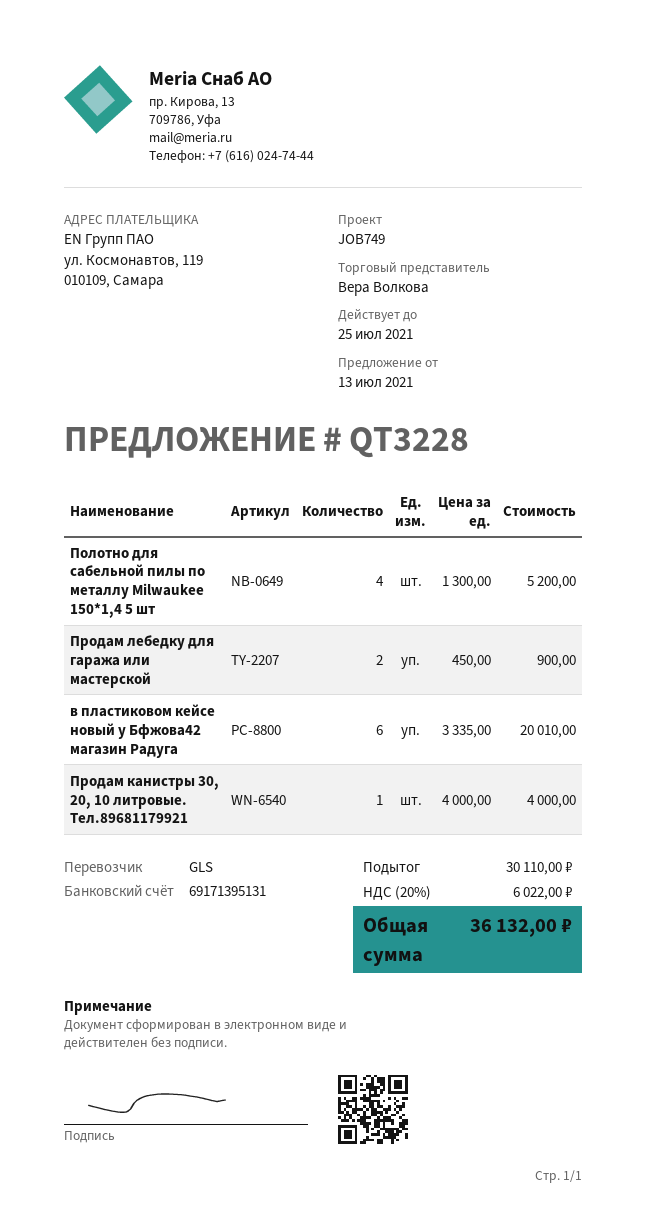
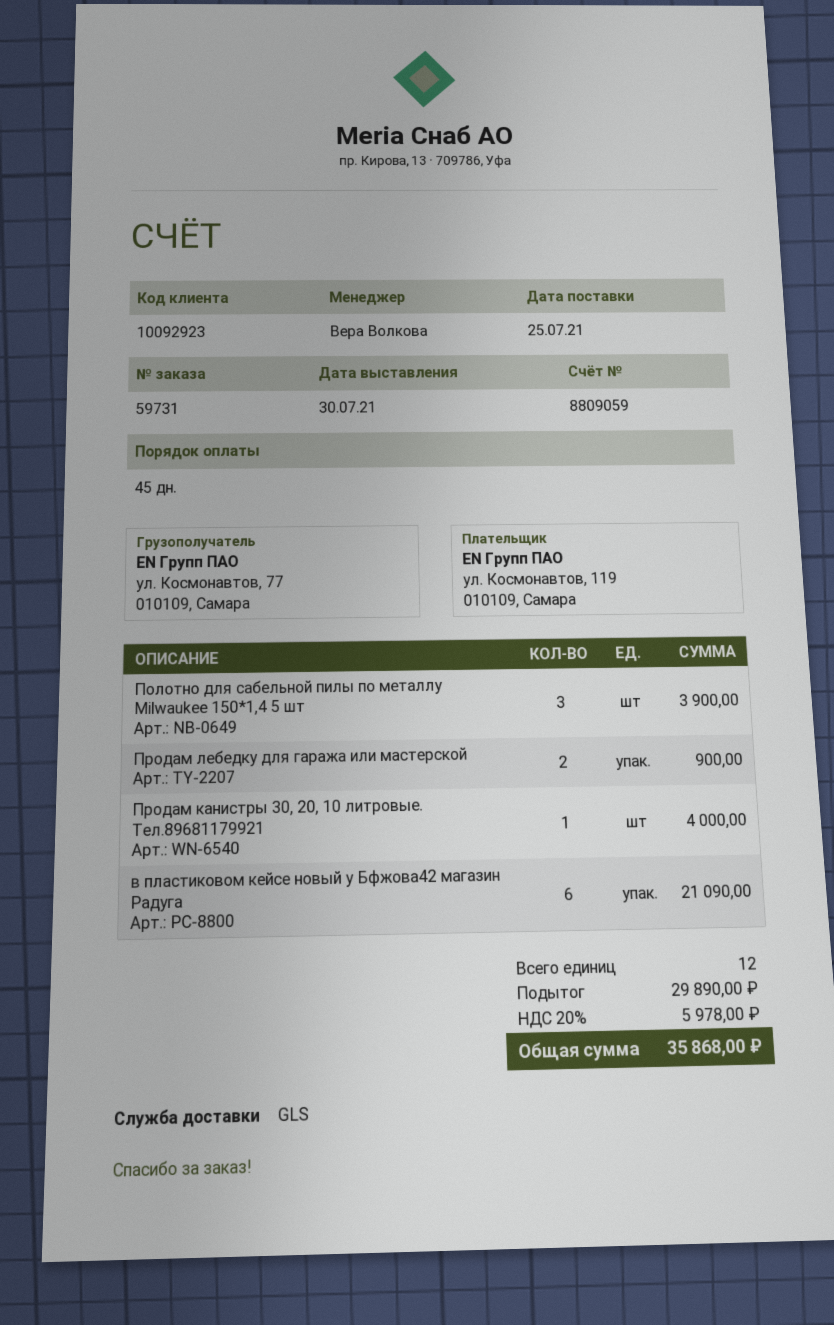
Полотно для сабельной пилы по металлу Milwaukee 150*1,4 5 шт: 4 for 5200.00 -> 3 for 3900.00
в пластиковом кейсе новый у Бфжова42 магазин Радуга: 6 for 20010.00 -> 6 for 21090.00
subtotal: 30110.00 -> 29890.00
tax: 20% = 6022.00 -> 20% = 5978.00
total: 36132.00 -> 35868.00

